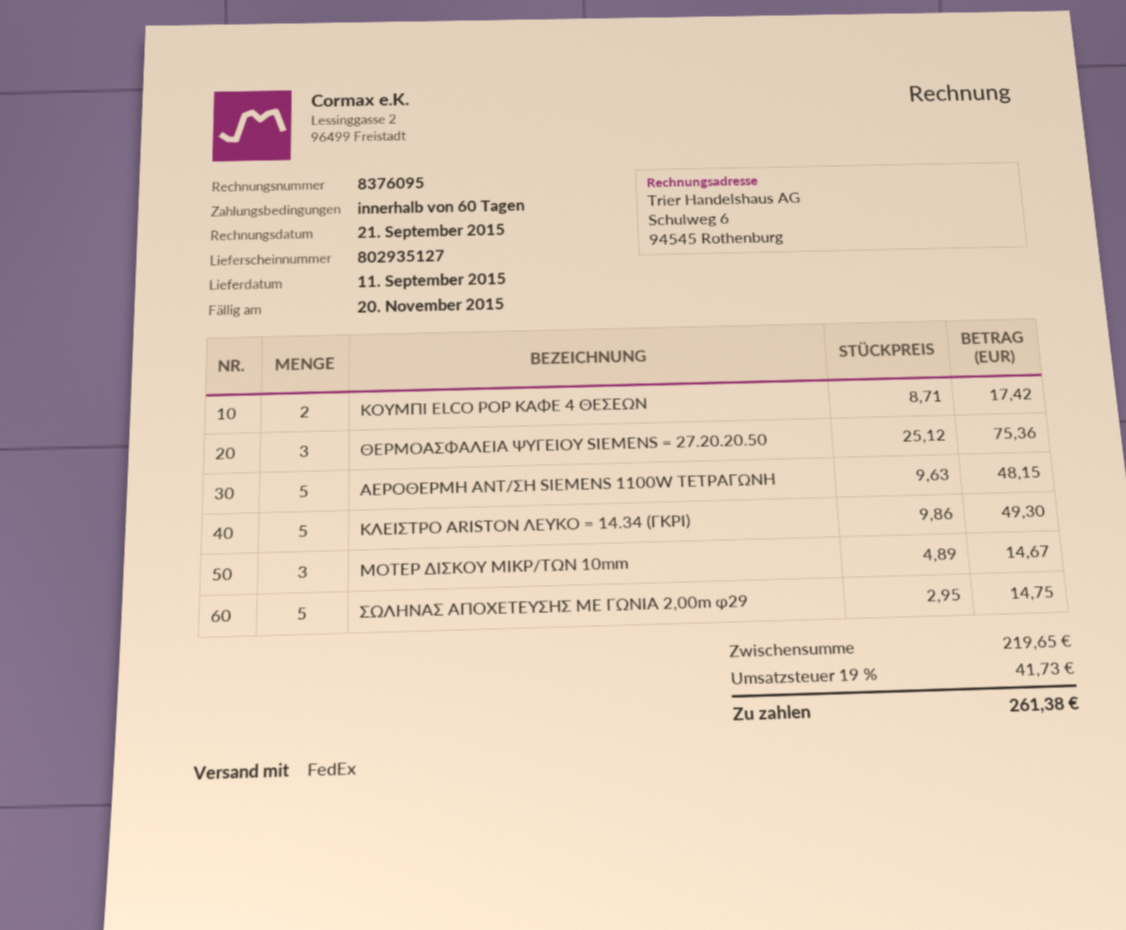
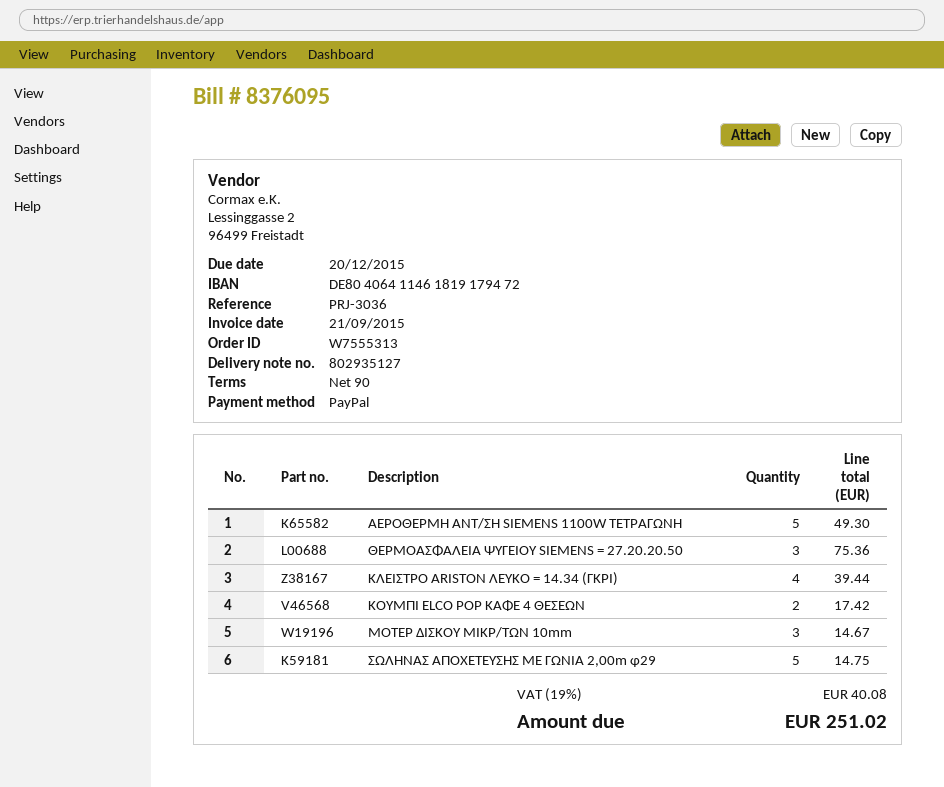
payment terms: 60 days -> 90 days
due date: 2015-11-20 -> 2015-12-20
ΑΕΡΟΘΕΡΜΗ ΑΝΤ/ΣΗ SIEMENS 1100W ΤΕΤΡΑΓΩΝΗ: 5 for 48.15 -> 5 for 49.30
ΚΛΕΙΣΤΡΟ ARISTON ΛEYKO = 14.34 (ΓΚΡΙ): 5 for 49.30 -> 4 for 39.44
tax: 19% = 41.73 -> 19% = 40.08
total: 261.38 -> 251.02

